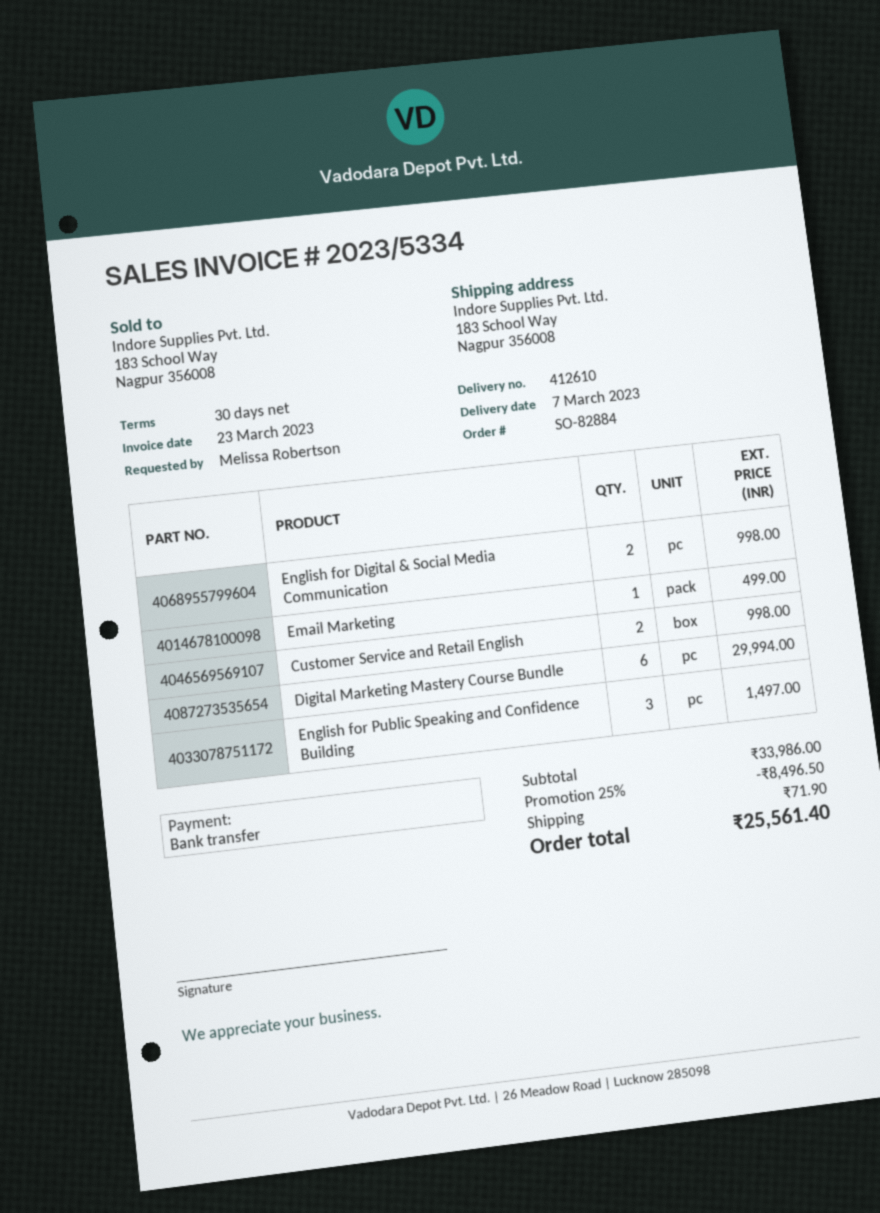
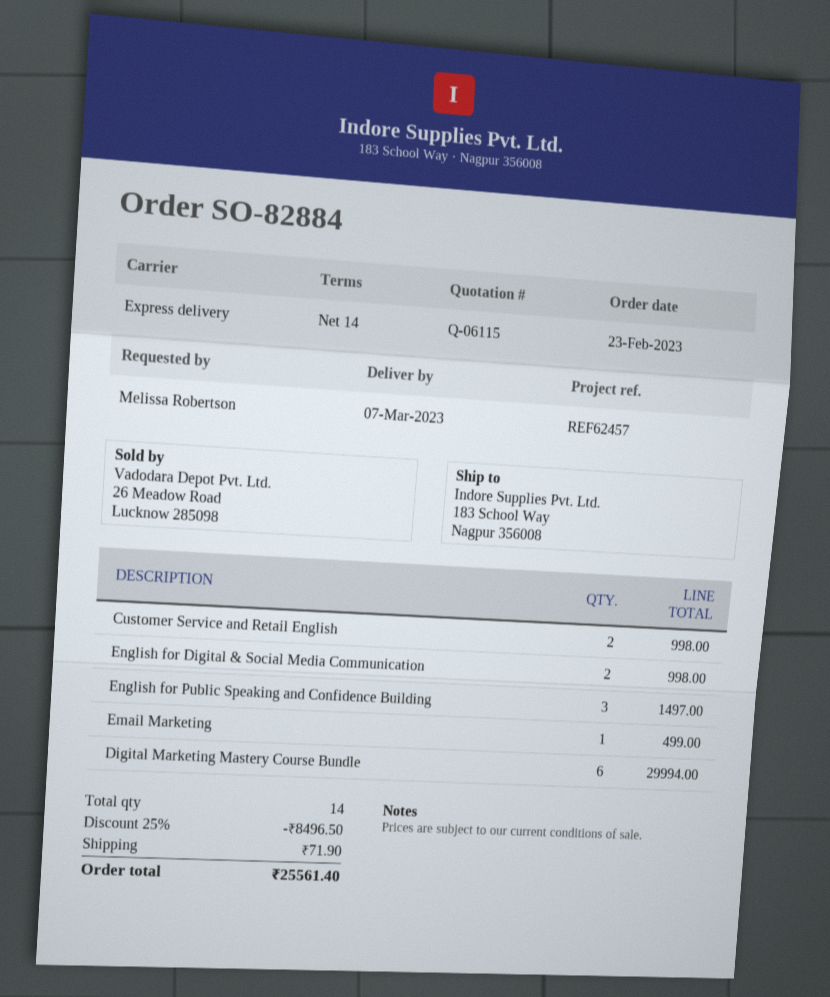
payment terms: 30 days -> 14 days

